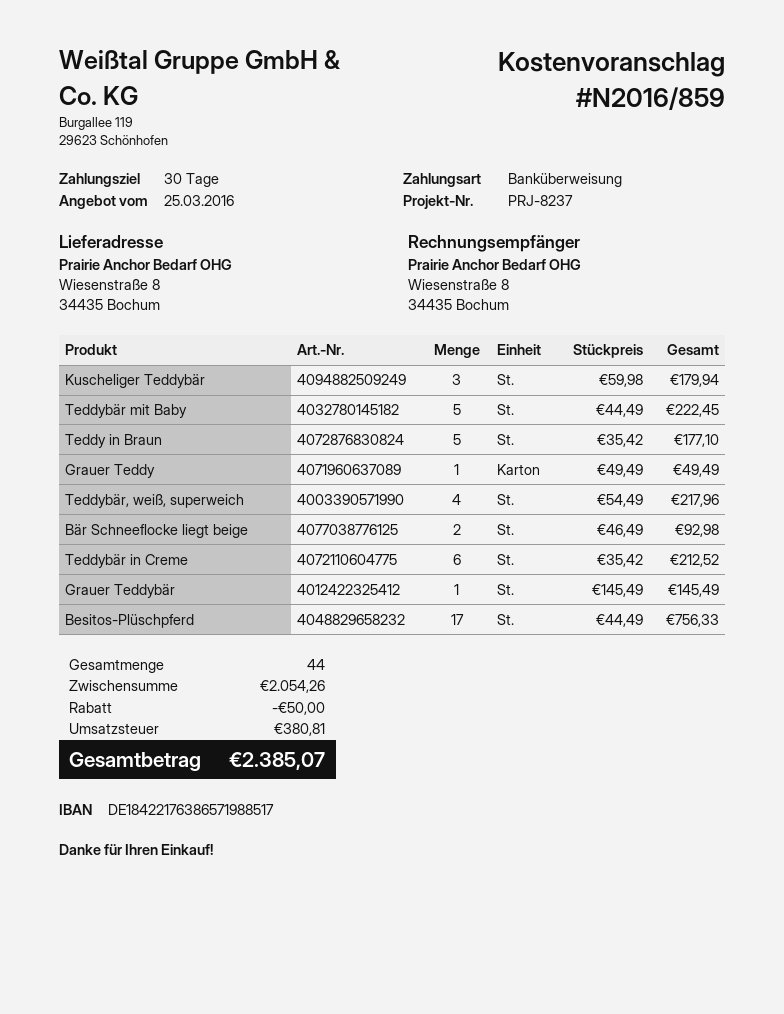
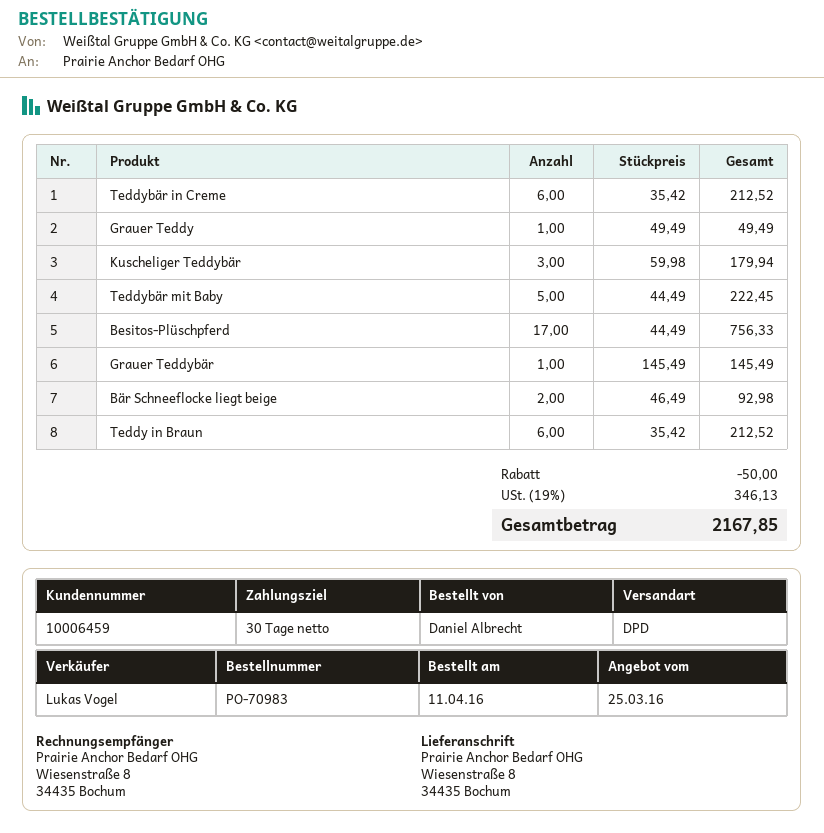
Teddy in Braun: 5 x 35.42 = 177.10 -> 6 x 35.42 = 212.52
Teddybär, weiß, superweich: 4 x 54.49 = 217.96 -> none
tax: 380.81 -> 346.13
total: 2385.07 -> 2167.85

